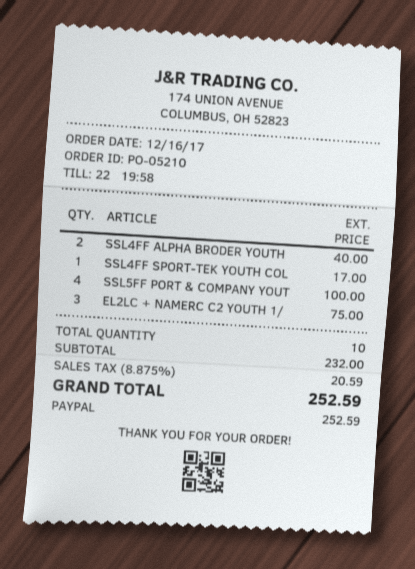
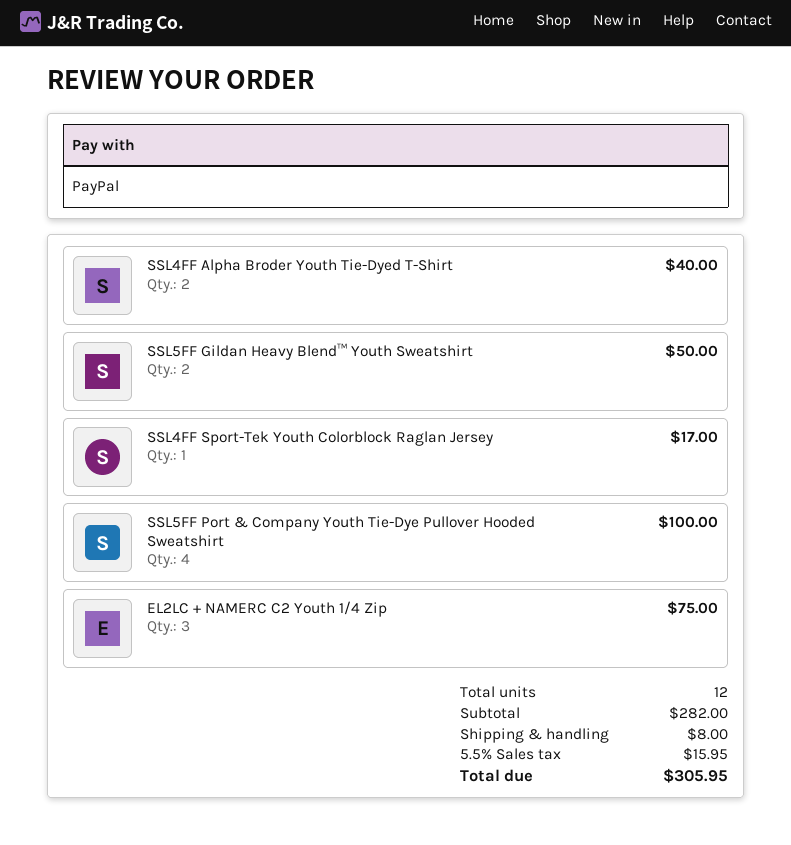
SSL5FF Gildan Heavy Blend™ Youth Sweatshirt: none -> 2 for 50.00
total quantity: 10 -> 12
subtotal: 232.00 -> 282.00
shipping: none -> 8.00
tax: 8.875% = 20.59 -> 5.5% = 15.95
total: 252.59 -> 305.95

